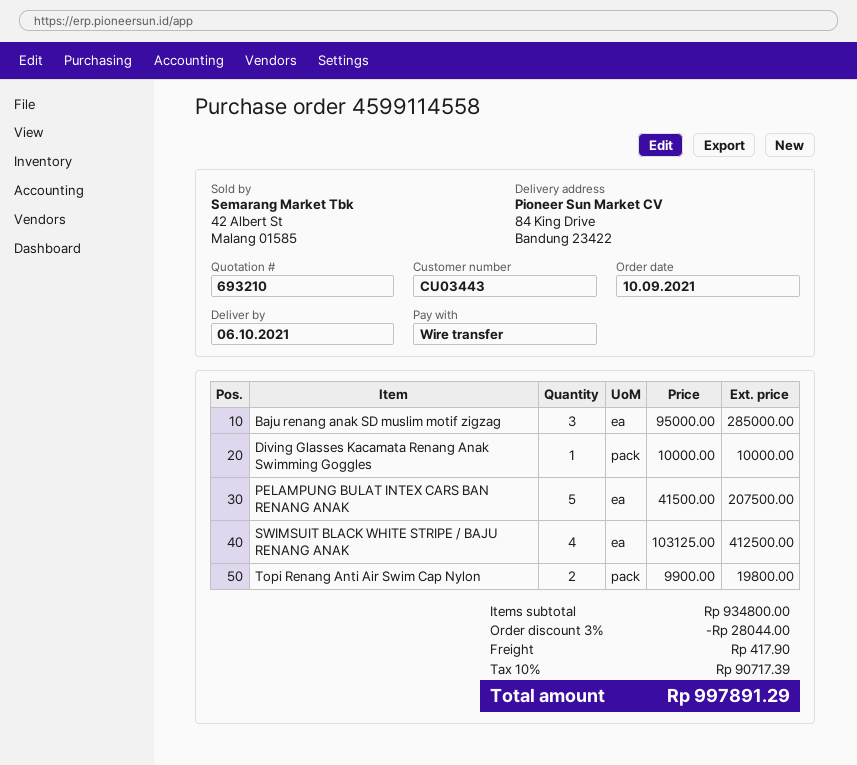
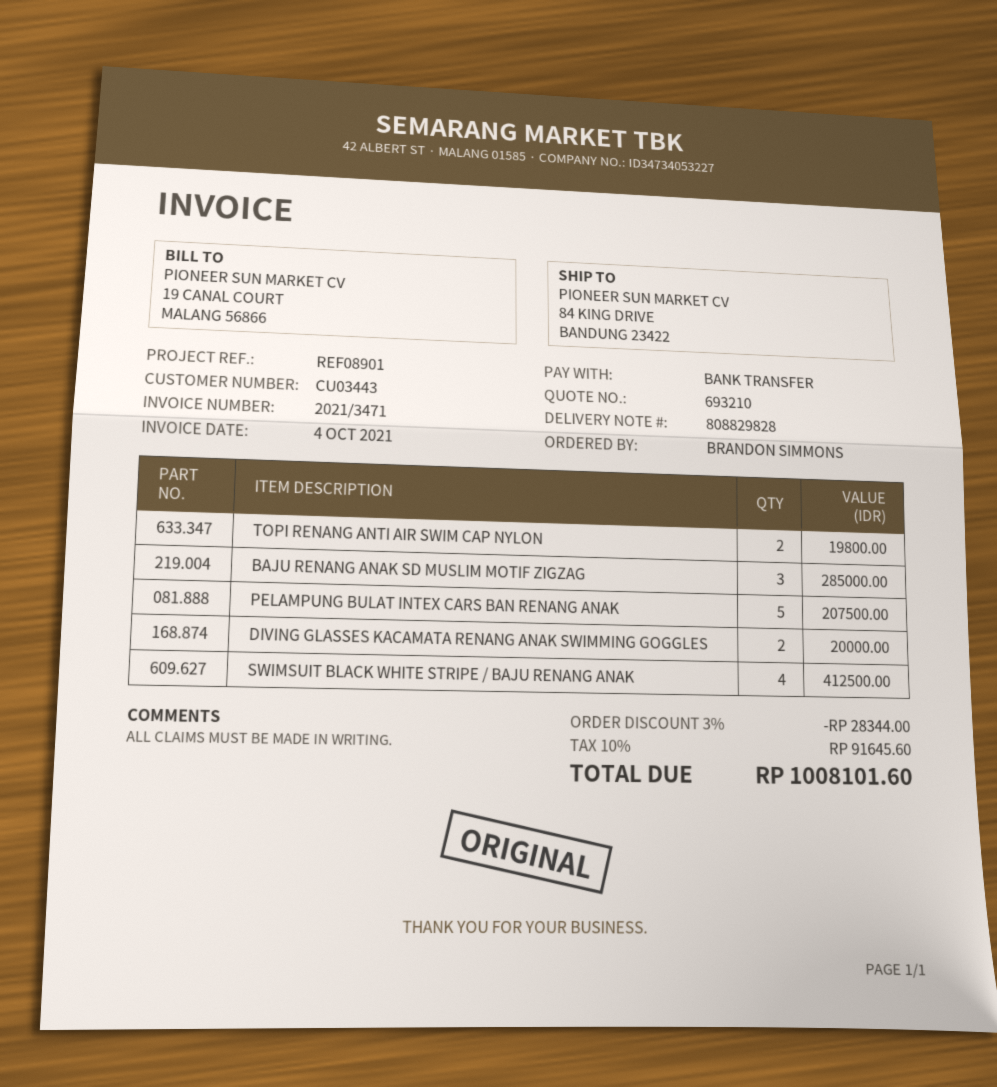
Diving Glasses Kacamata Renang Anak Swimming Goggles: 1 for 10000.00 -> 2 for 20000.00
discount: 3% = 28044.00 -> 3% = 28344.00
shipping: 417.90 -> none
tax: 10% = 90717.39 -> 10% = 91645.60
total: 997891.29 -> 1008101.60

